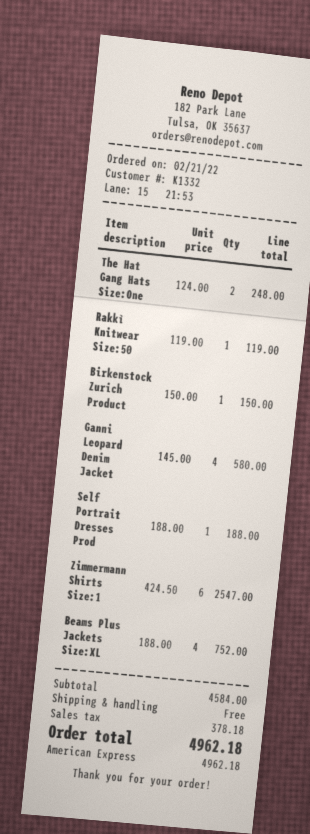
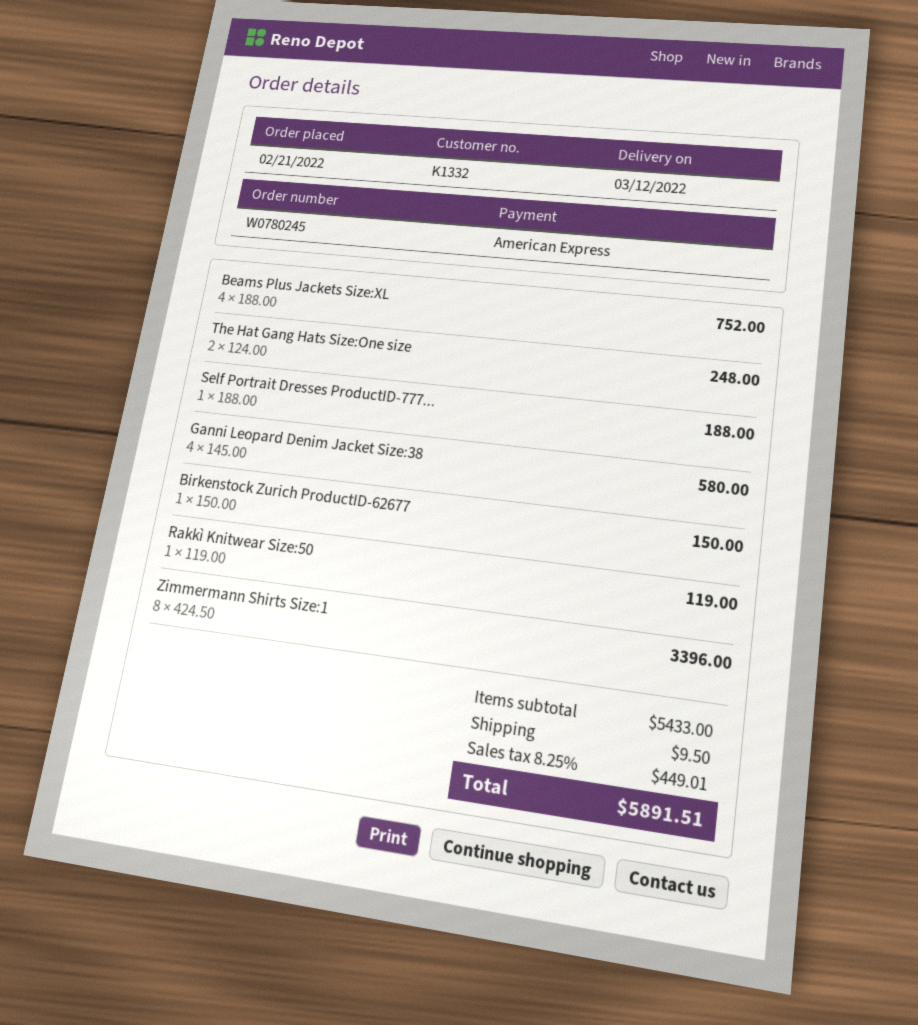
Zimmermann Shirts Size:1: 6 x 424.50 = 2547.00 -> 8 x 424.50 = 3396.00
subtotal: 4584.00 -> 5433.00
shipping: 0.00 -> 9.50
tax: 378.18 -> 449.01
total: 4962.18 -> 5891.51

